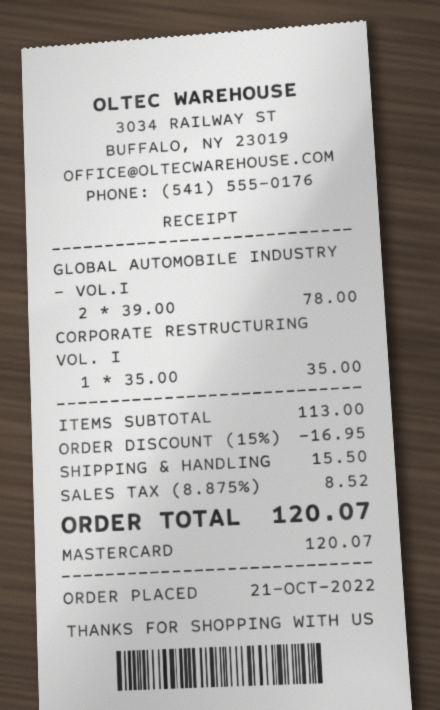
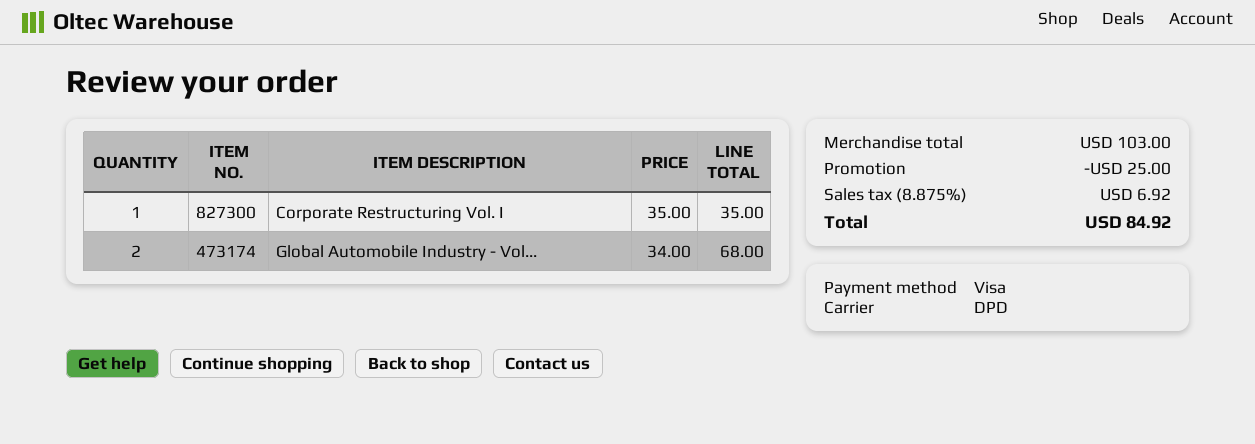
payment method: Mastercard -> Visa
GLOBAL AUTOMOBILE INDUSTRY - VOL.I: 2 x 39.00 = 78.00 -> 2 x 34.00 = 68.00
subtotal: 113.00 -> 103.00
discount: 16.95 -> 25.00
shipping: 15.50 -> none
tax: 8.875% = 8.52 -> 8.875% = 6.92
total: 120.07 -> 84.92

